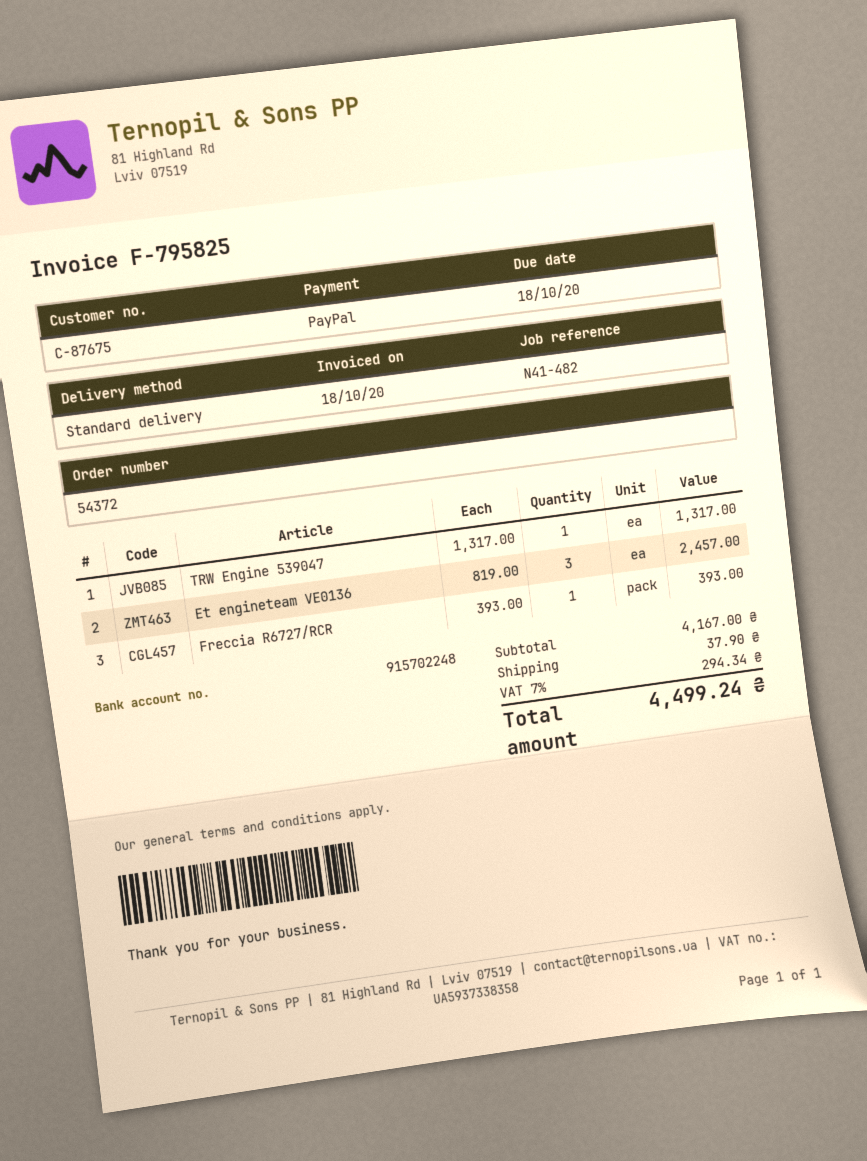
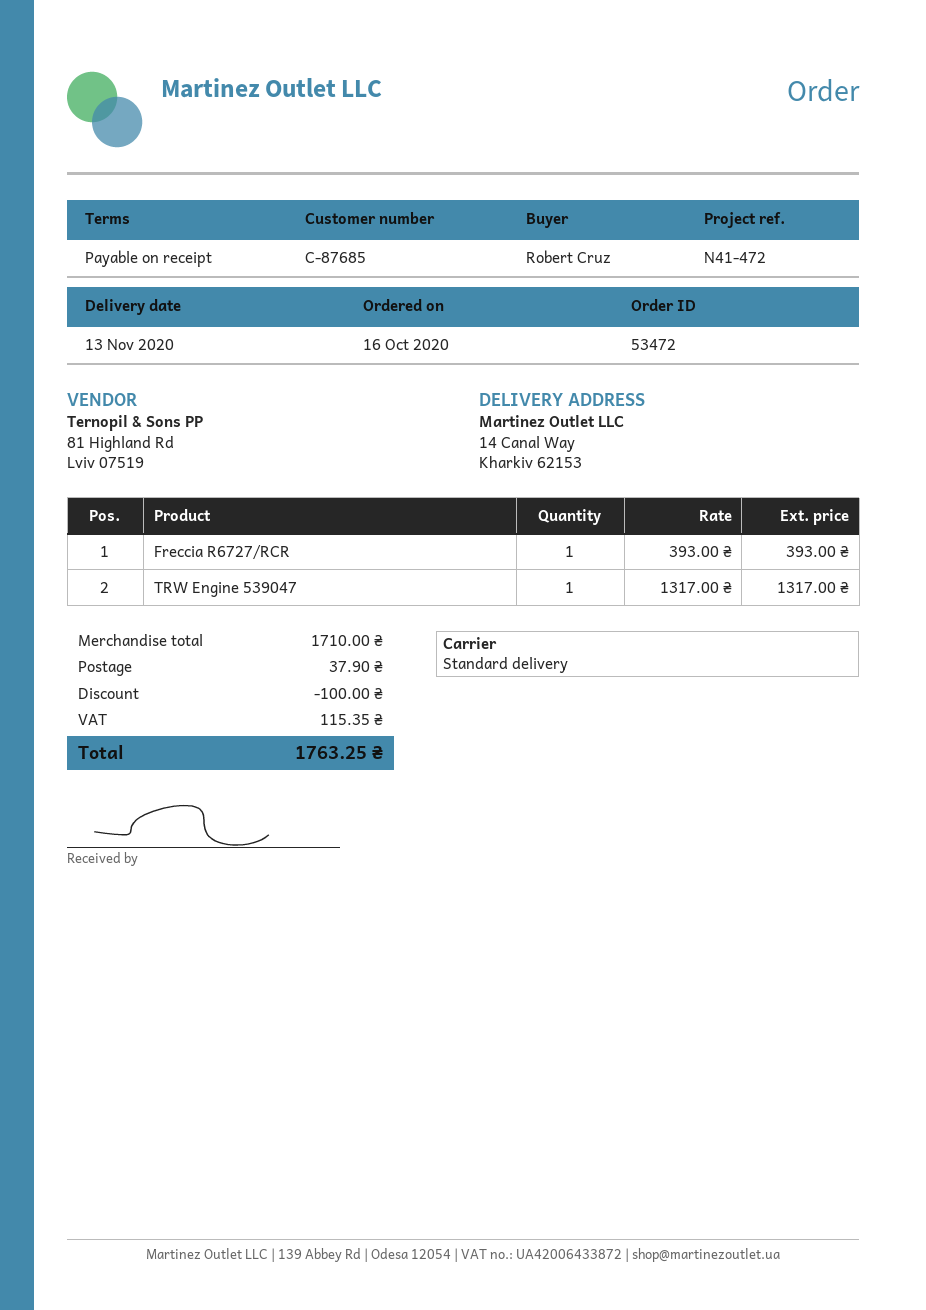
order number: 54372 -> 53472
customer number: C-87675 -> C-87685
reference: N41-482 -> N41-472
Et engineteam VE0136: 3 x 819.00 = 2457.00 -> none
subtotal: 4167.00 -> 1710.00
discount: none -> 100.00
tax: 294.34 -> 115.35
total: 4499.24 -> 1763.25

